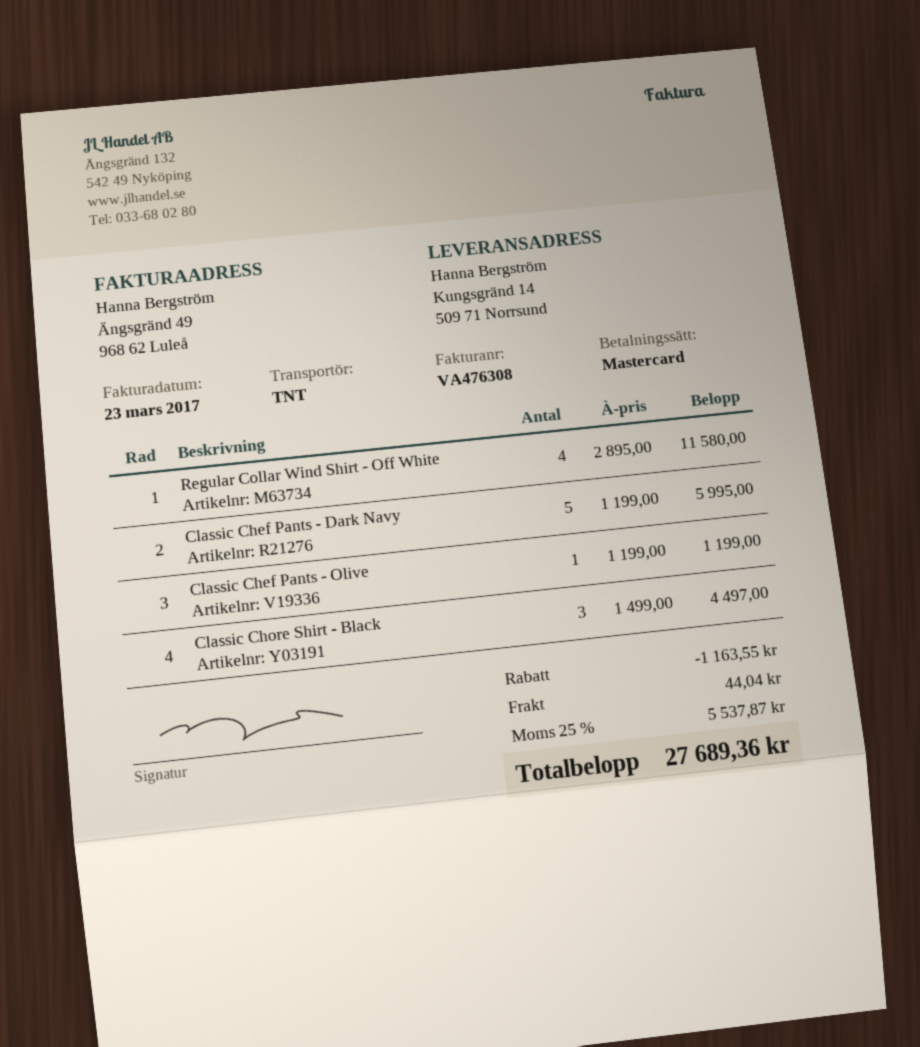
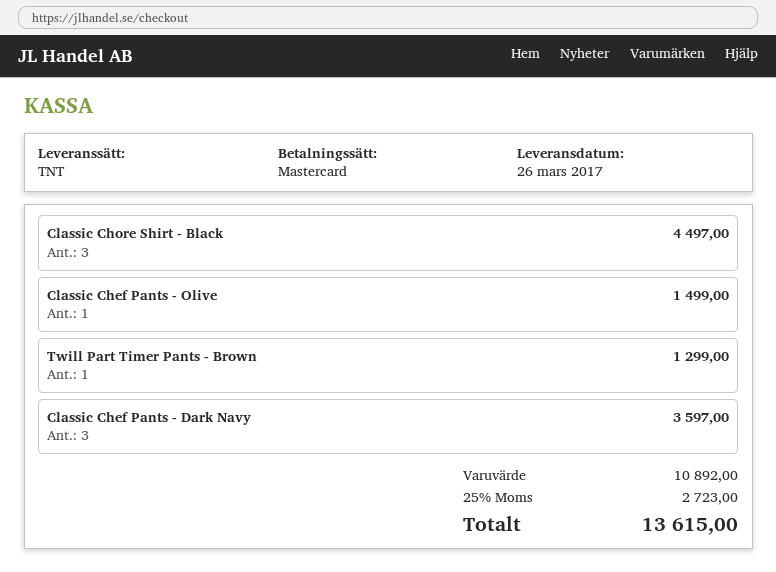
Regular Collar Wind Shirt - Off White: 4 for 11580.00 -> none
Classic Chef Pants - Dark Navy: 5 for 5995.00 -> 3 for 3597.00
Classic Chef Pants - Olive: 1 for 1199.00 -> 1 for 1499.00
Twill Part Timer Pants - Brown: none -> 1 for 1299.00
discount: 1163.55 -> none
shipping: 44.04 -> none
tax: 25% = 5537.87 -> 25% = 2723.00
total: 27689.36 -> 13615.00

